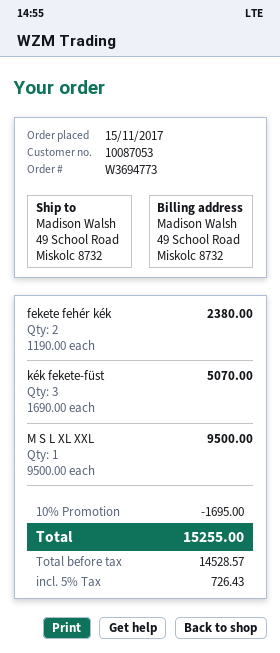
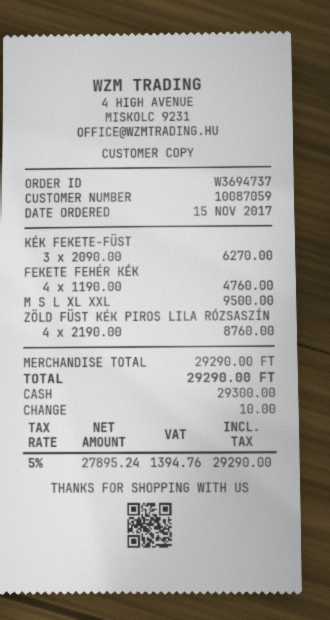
order number: W3694773 -> W3694737
customer number: 10087053 -> 10087059
fekete fehér kék: 2 x 1190.00 = 2380.00 -> 4 x 1190.00 = 4760.00
kék fekete-füst: 3 x 1690.00 = 5070.00 -> 3 x 2090.00 = 6270.00
ZÖLD FÜST KÉK PIROS LILA RÓZSASZÍN: none -> 4 x 2190.00 = 8760.00
discount: 10% = 1695.00 -> none
net: 14528.57 -> 27895.24
tax: 5% = 726.43 -> 5% = 1394.76
total: 15255.00 -> 29290.00

